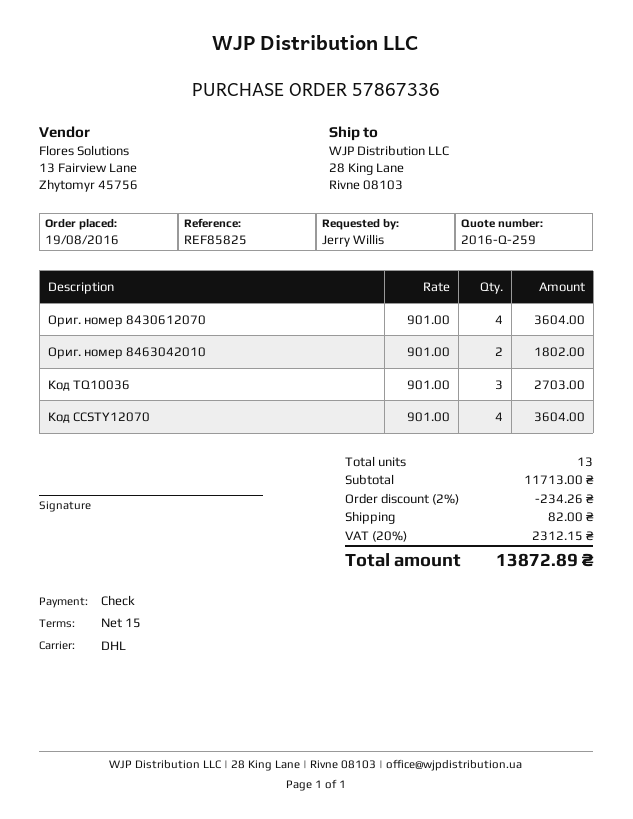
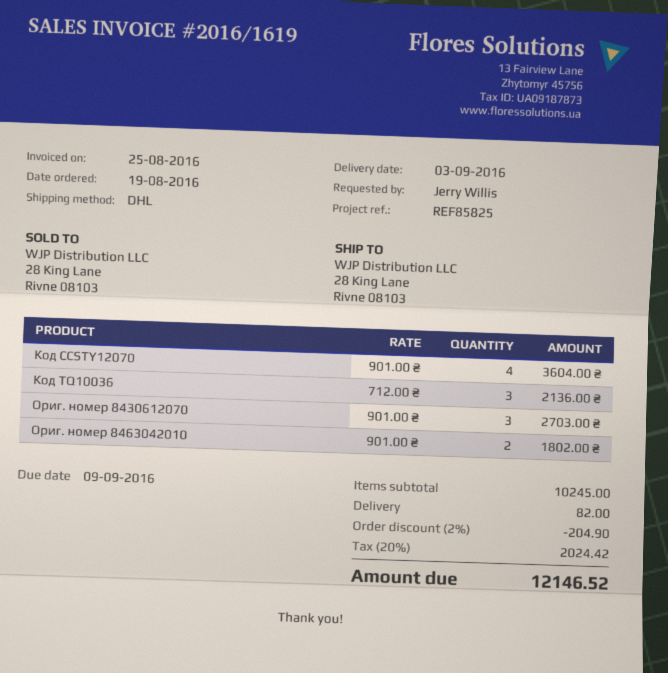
Ориг. номер 8430612070: 4 x 901.00 = 3604.00 -> 3 x 901.00 = 2703.00
Код TQ10036: 3 x 901.00 = 2703.00 -> 3 x 712.00 = 2136.00
subtotal: 11713.00 -> 10245.00
discount: 2% = 234.26 -> 2% = 204.90
tax: 20% = 2312.15 -> 20% = 2024.42
total: 13872.89 -> 12146.52

